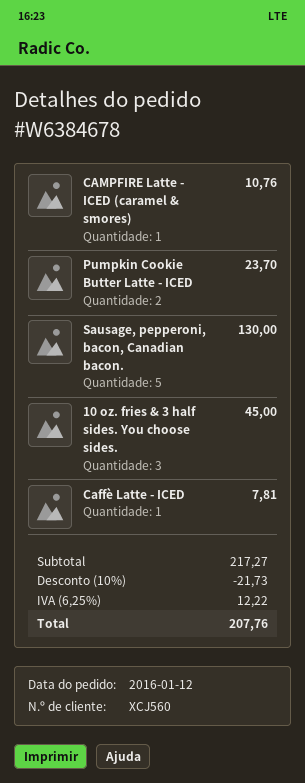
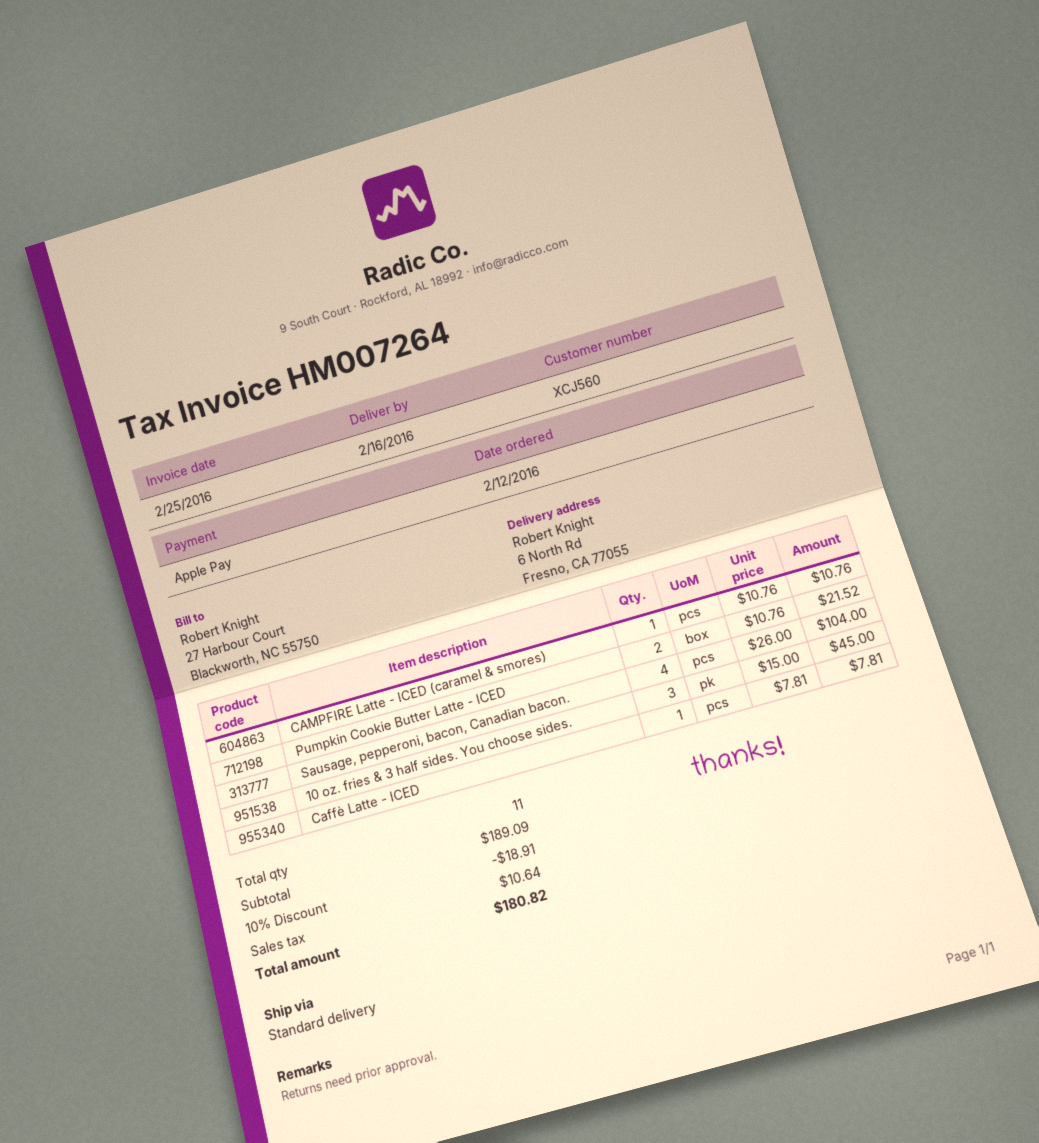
order date: 2016-01-12 -> 2016-02-12
Pumpkin Cookie Butter Latte - ICED: 2 for 23.70 -> 2 for 21.52
Sausage, pepperoni, bacon, Canadian bacon.: 5 for 130.00 -> 4 for 104.00
subtotal: 217.27 -> 189.09
discount: 10% = 21.73 -> 10% = 18.91
tax: 12.22 -> 10.64
total: 207.76 -> 180.82

